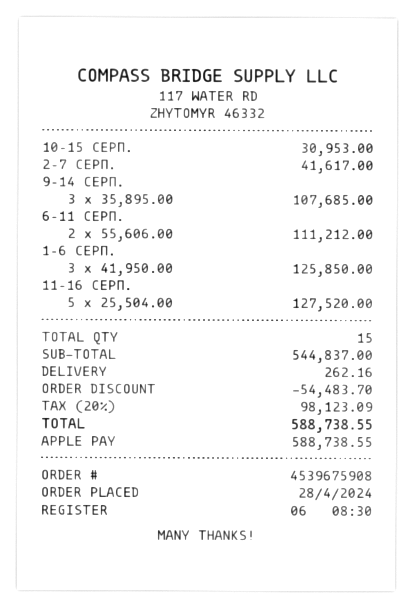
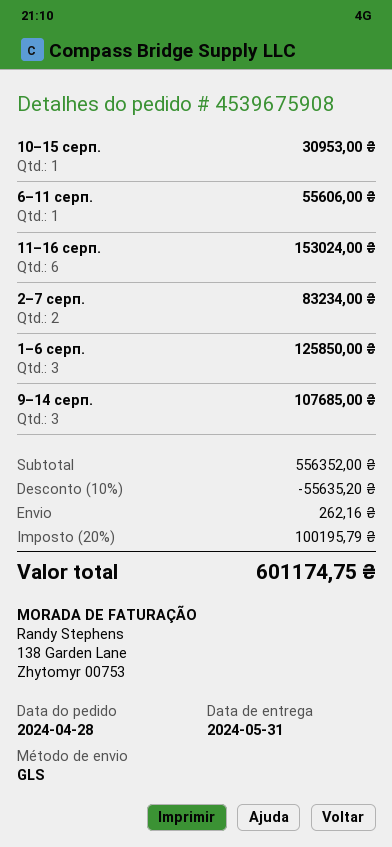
2–7 СЕРП.: 1 for 41617.00 -> 2 for 83234.00
6–11 СЕРП.: 2 for 111212.00 -> 1 for 55606.00
11–16 СЕРП.: 5 for 127520.00 -> 6 for 153024.00
subtotal: 544837.00 -> 556352.00
discount: 54483.70 -> 55635.20
tax: 20% = 98123.09 -> 20% = 100195.79
total: 588738.55 -> 601174.75

